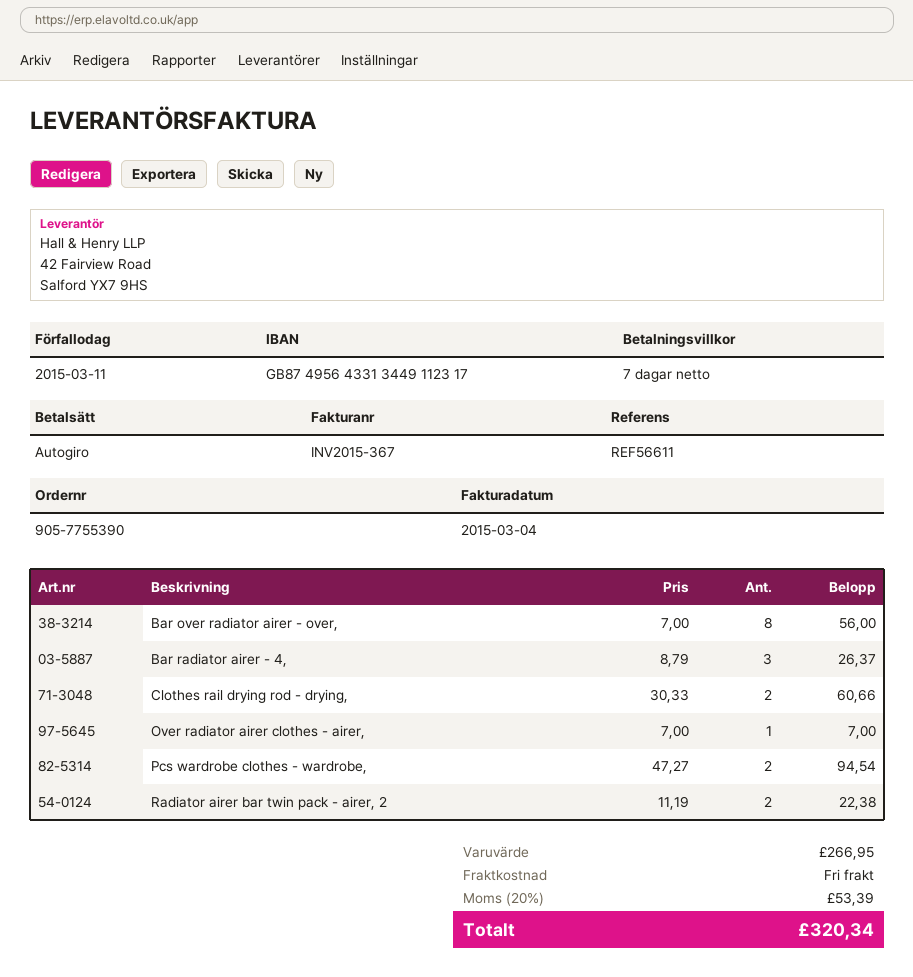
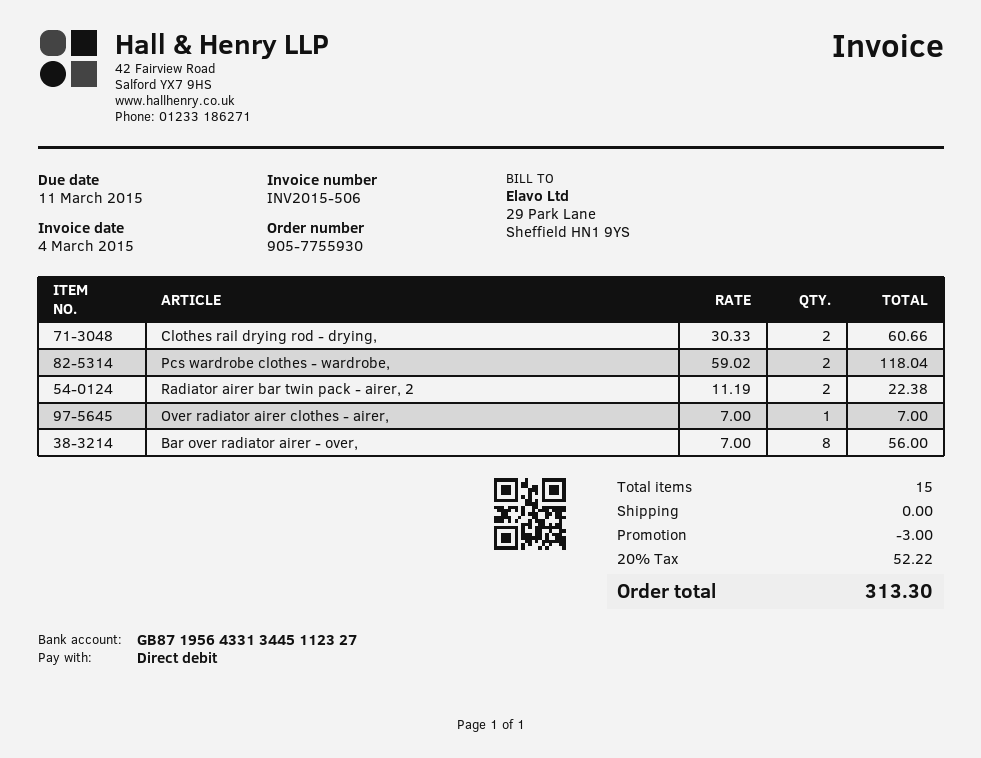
order number: 905-7755390 -> 905-7755930
invoice number: INV2015-367 -> INV2015-506
bank account: GB87495643313449112317 -> GB87195643313445112327
Bar radiator airer - 4,: 3 x 8.79 = 26.37 -> none
Pcs wardrobe clothes - wardrobe,: 2 x 47.27 = 94.54 -> 2 x 59.02 = 118.04
discount: none -> 3.00
tax: 20% = 53.39 -> 20% = 52.22
total: 320.34 -> 313.30

